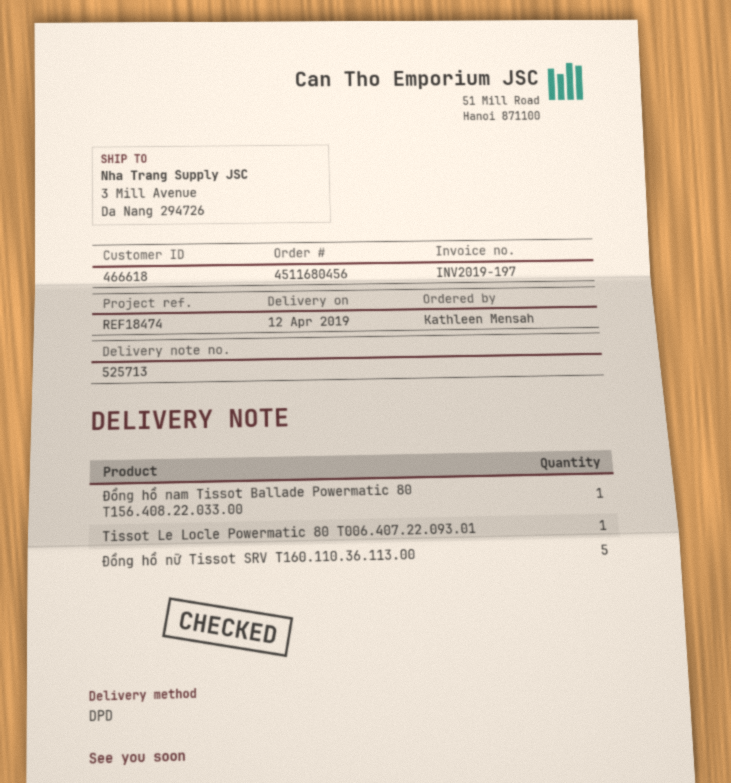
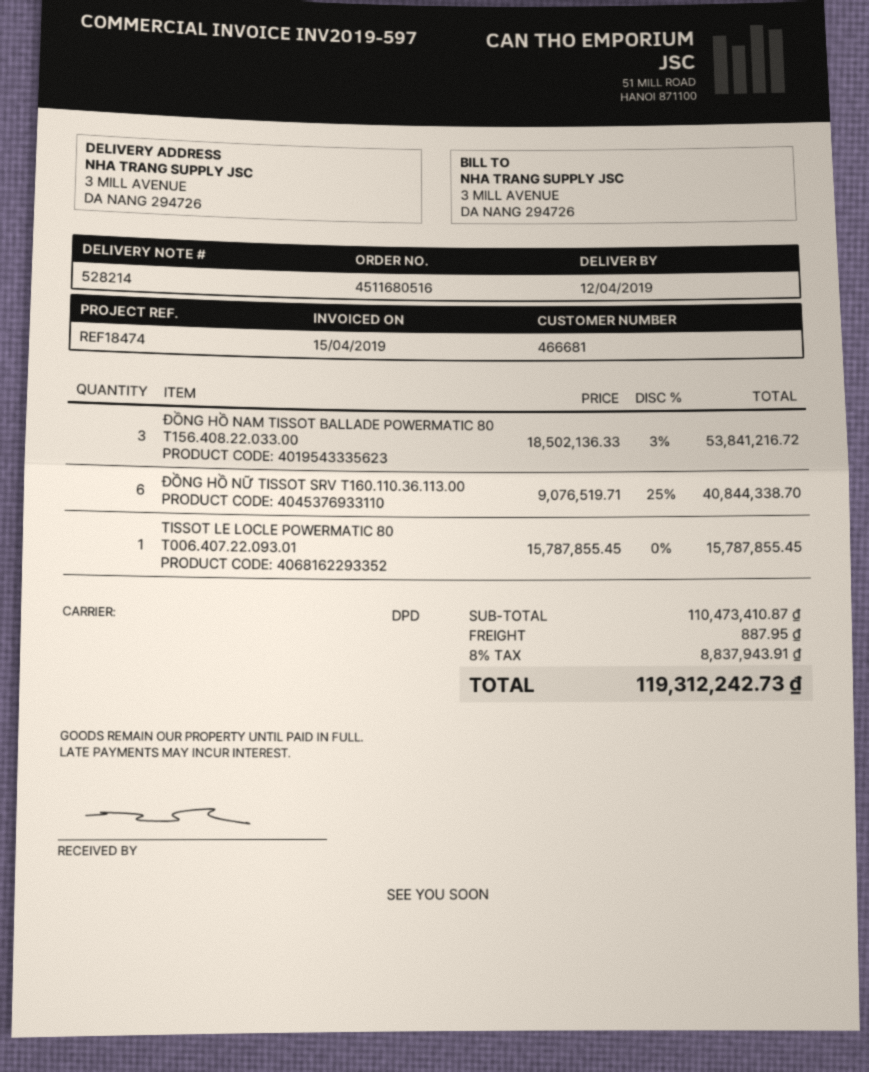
order number: 4511680456 -> 4511680516
delivery note number: 525713 -> 528214
invoice number: INV2019-197 -> INV2019-597
customer number: 466618 -> 466681
Đồng hồ nam Tissot Ballade Powermatic 80 T156.408.22.033.00: 1 -> 3
Đồng hồ nữ Tissot SRV T160.110.36.113.00: 5 -> 6

